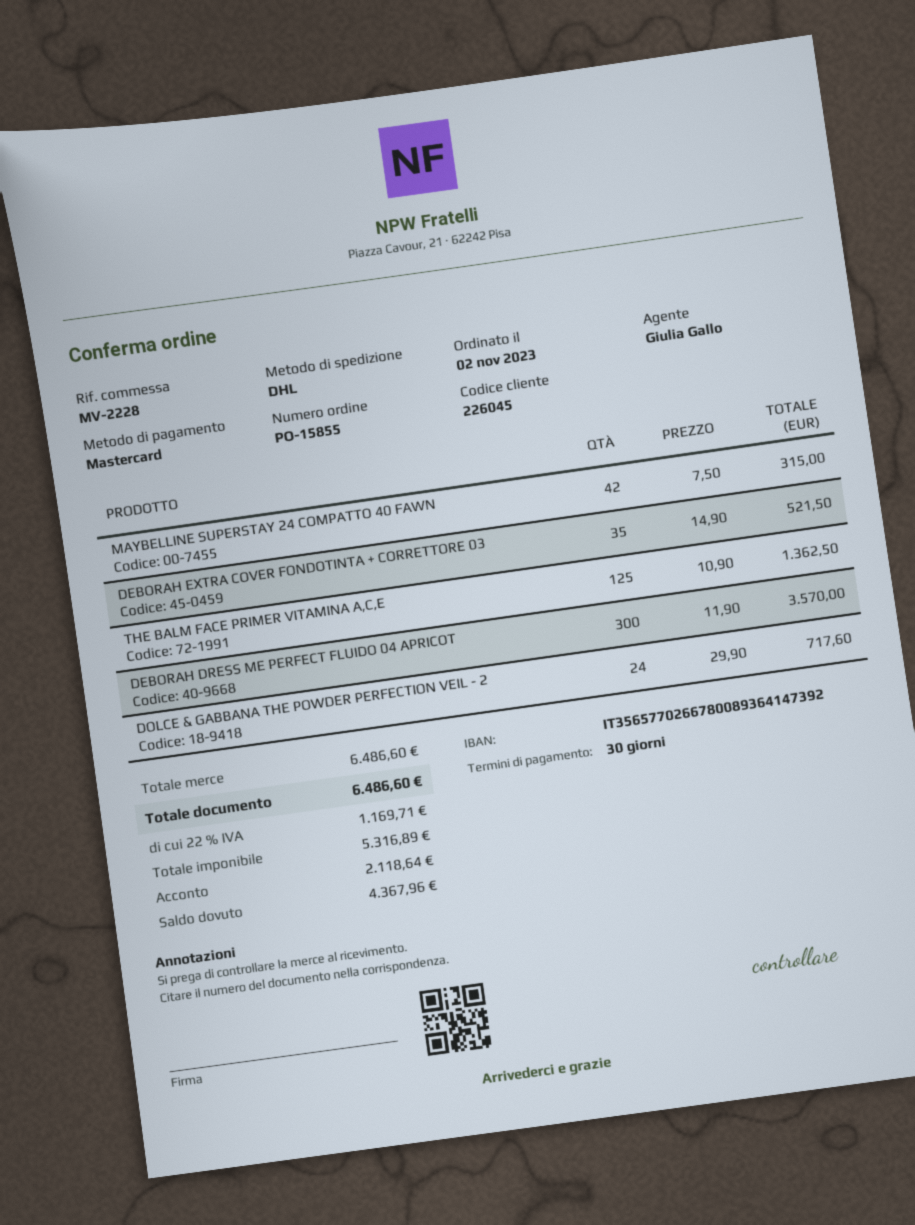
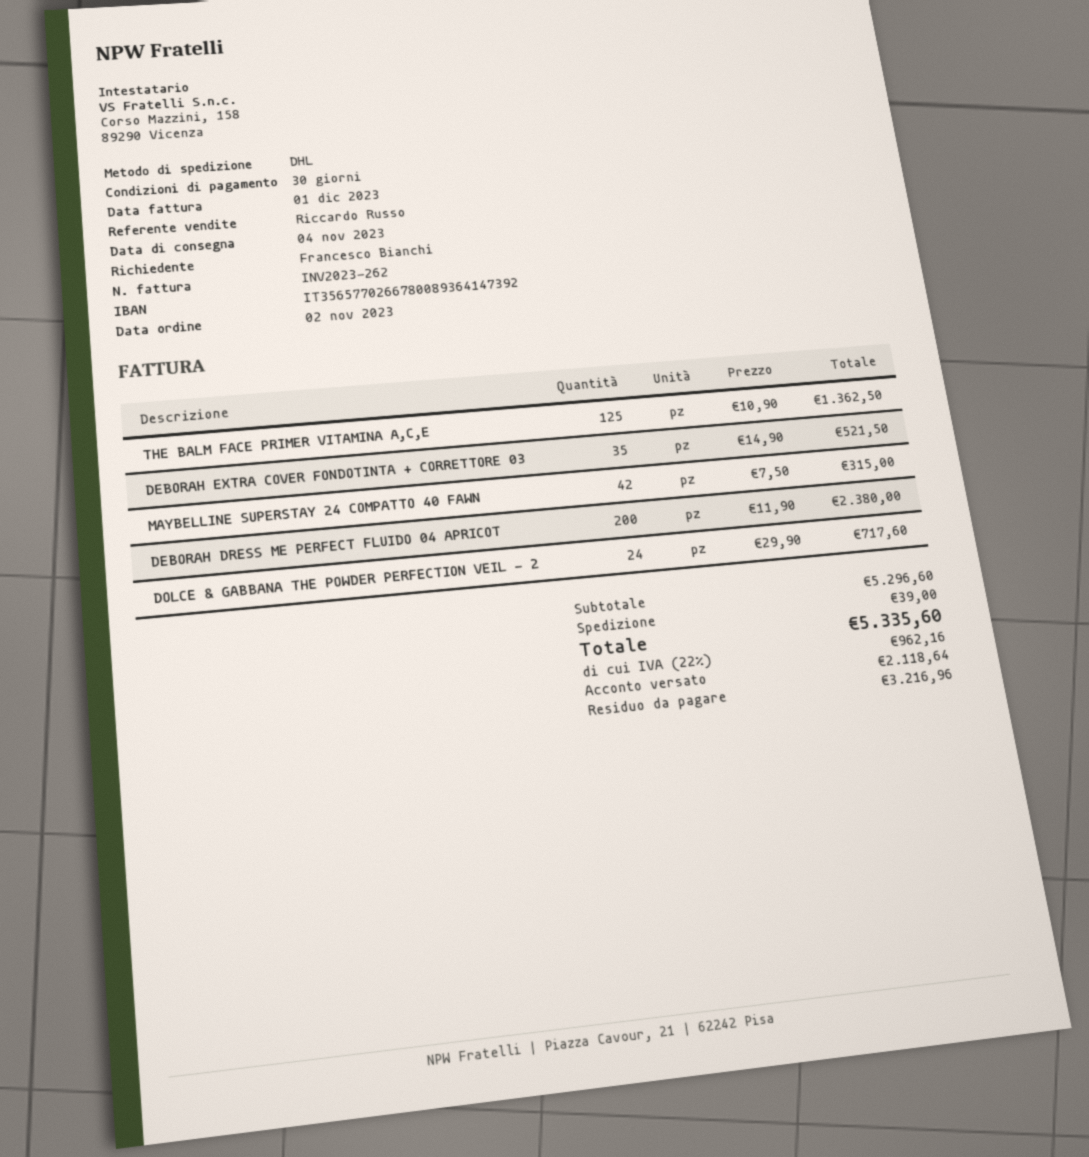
sales rep: Giulia Gallo -> Riccardo Russo
DEBORAH DRESS ME PERFECT FLUIDO 04 APRICOT: 300 x 11.90 = 3570.00 -> 200 x 11.90 = 2380.00
subtotal: 6486.60 -> 5296.60
shipping: none -> 39.00
tax: 22% = 1169.71 -> 22% = 962.16
total: 6486.60 -> 5335.60
balance: 4367.96 -> 3216.96

